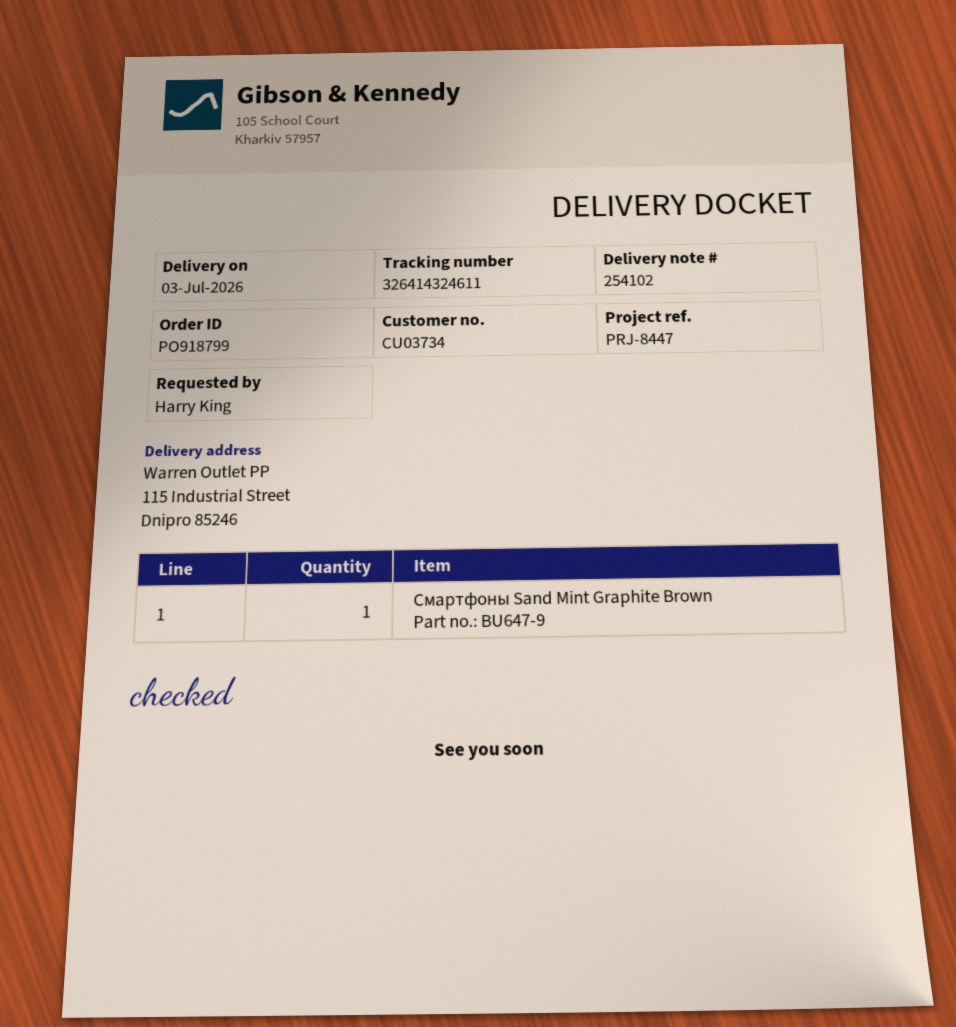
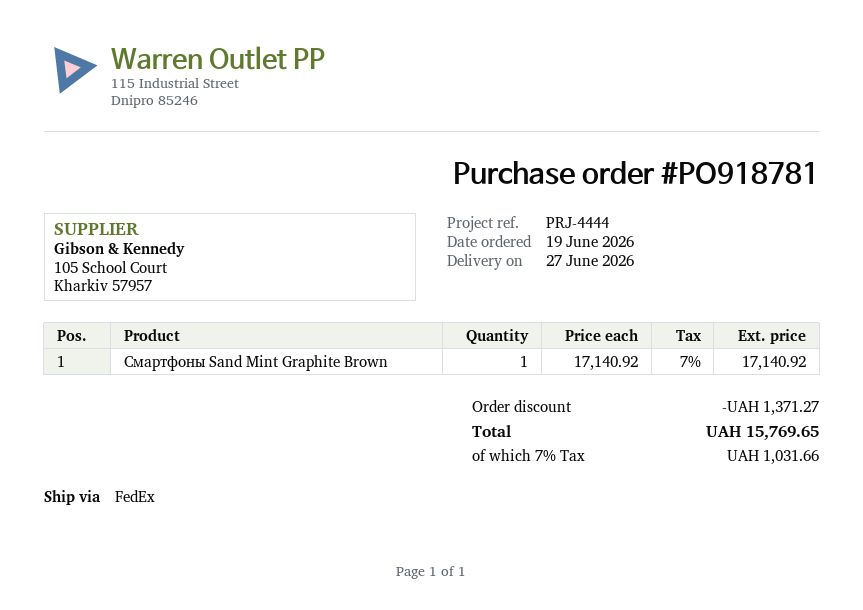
order number: PO918799 -> PO918781
delivery date: 2026-07-03 -> 2026-06-27
reference: PRJ-8447 -> PRJ-4444

